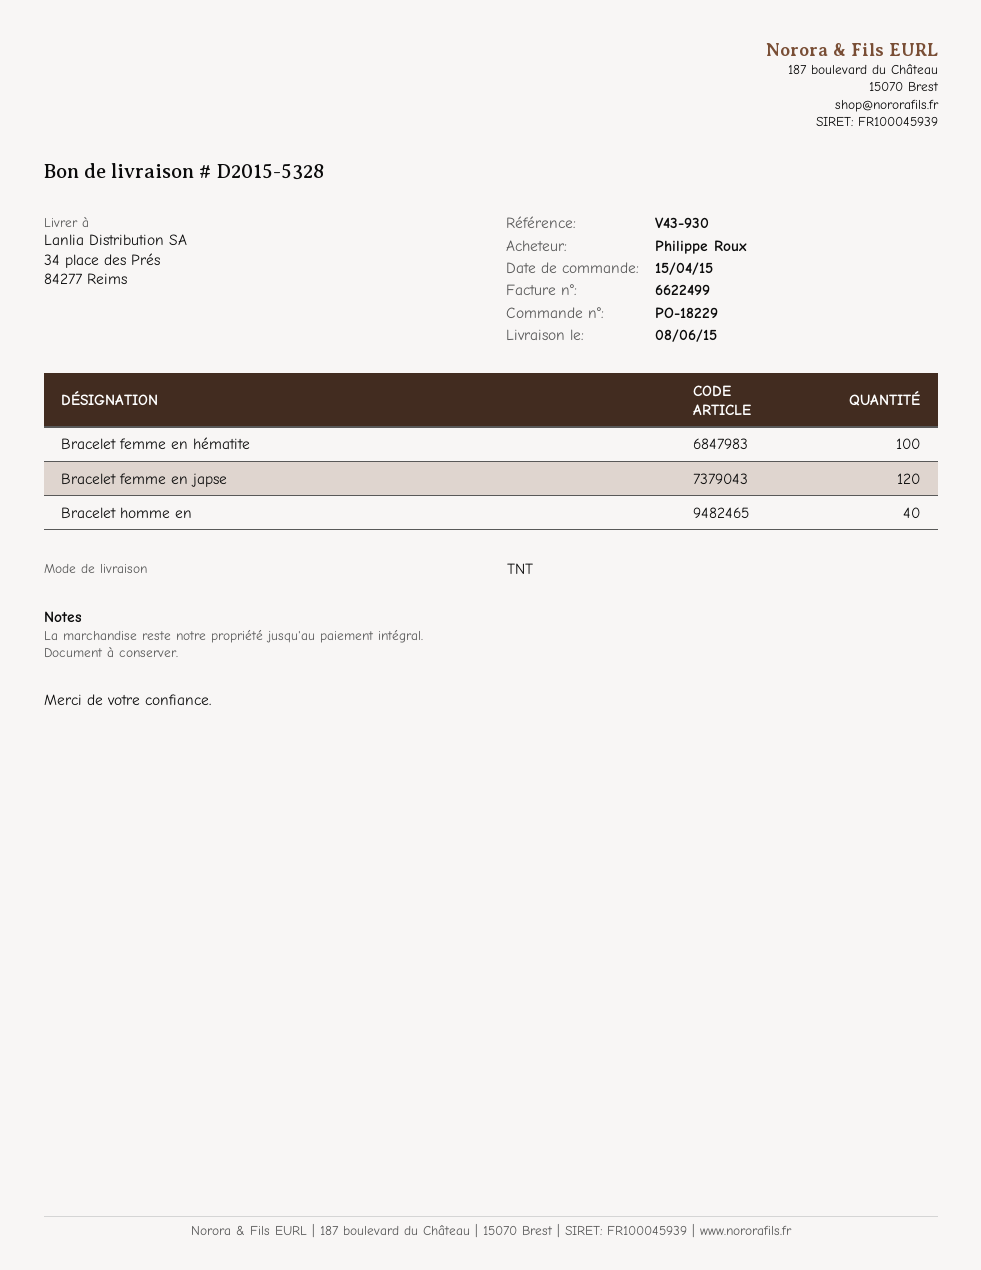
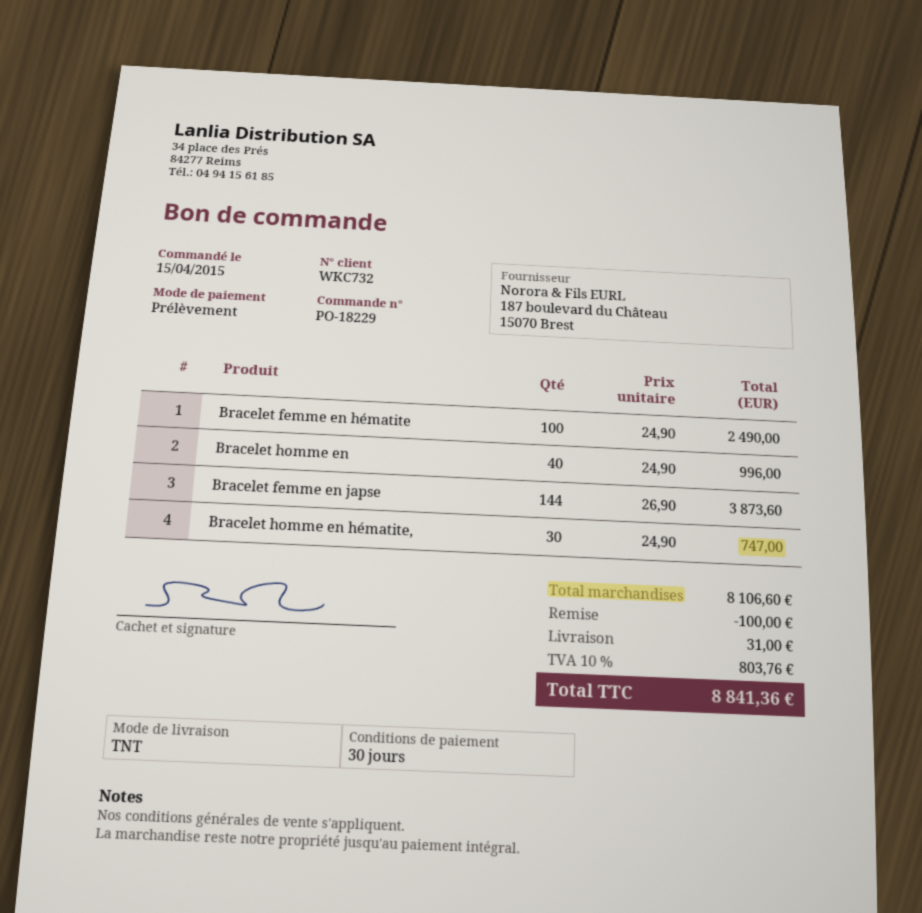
Bracelet femme en japse: 120 -> 144
Bracelet homme en hématite,: none -> 30

